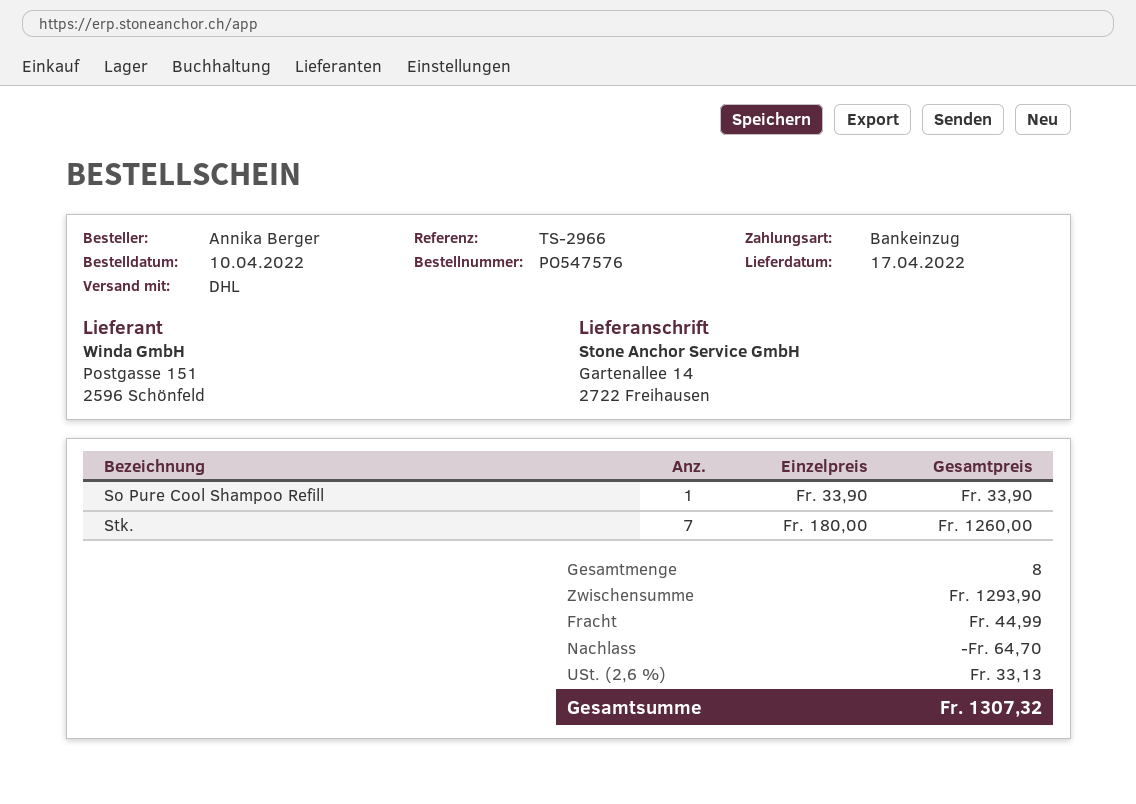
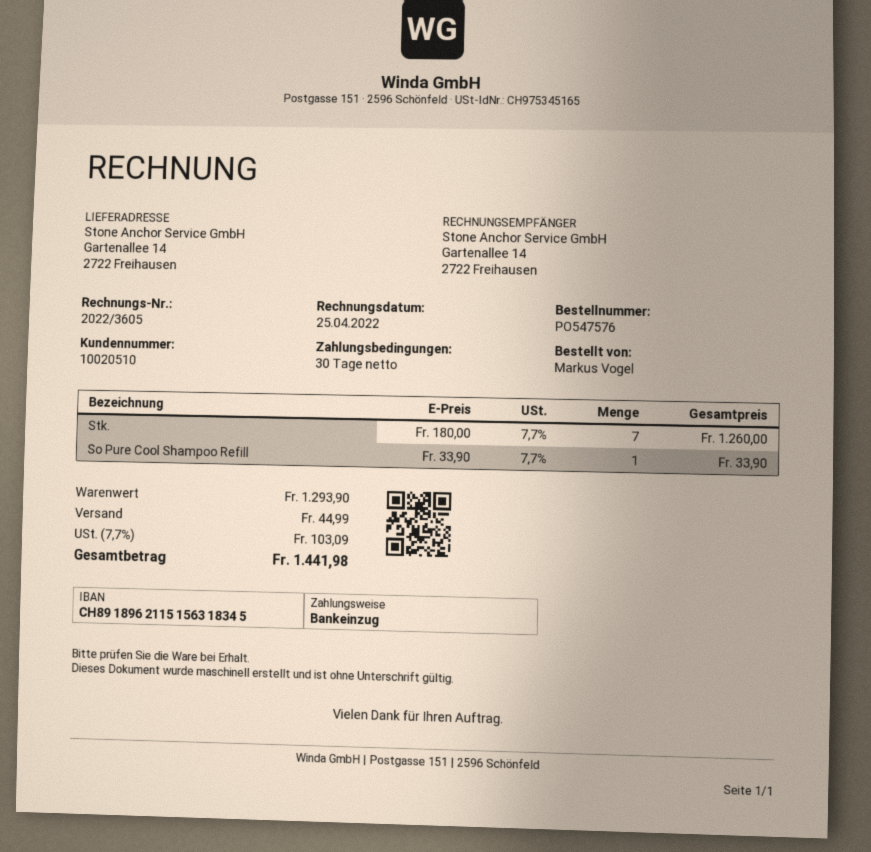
ordered by: Annika Berger -> Markus Vogel
discount: 64.70 -> none
tax: 2.6% = 33.13 -> 7.7% = 103.09
total: 1307.32 -> 1441.98

